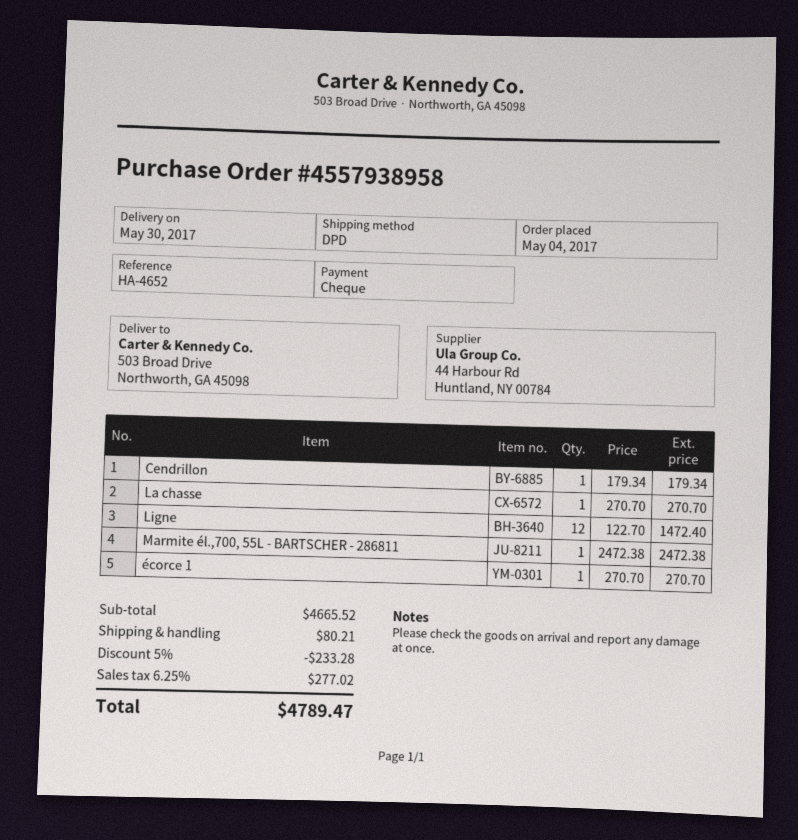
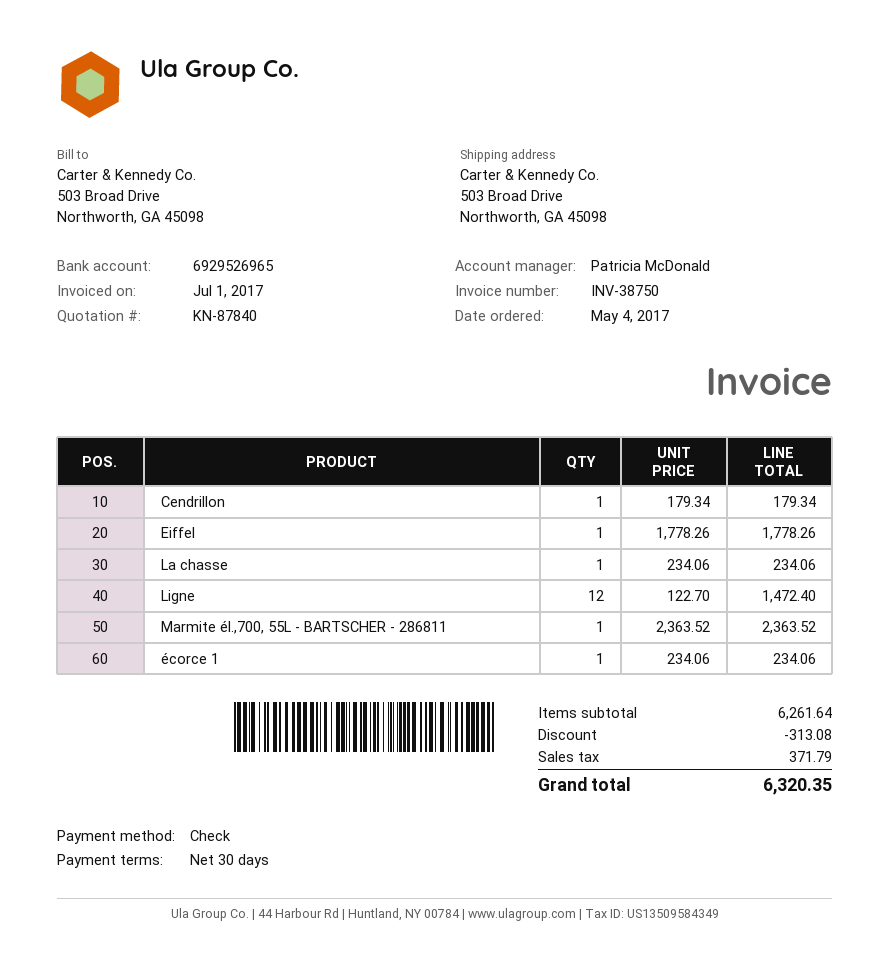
La chasse: 1 x 270.70 = 270.70 -> 1 x 234.06 = 234.06
Marmite él.,700, 55L - BARTSCHER - 286811: 1 x 2472.38 = 2472.38 -> 1 x 2363.52 = 2363.52
écorce 1: 1 x 270.70 = 270.70 -> 1 x 234.06 = 234.06
Eiffel: none -> 1 x 1778.26 = 1778.26
subtotal: 4665.52 -> 6261.64
discount: 233.28 -> 313.08
shipping: 80.21 -> none
tax: 277.02 -> 371.79
total: 4789.47 -> 6320.35

